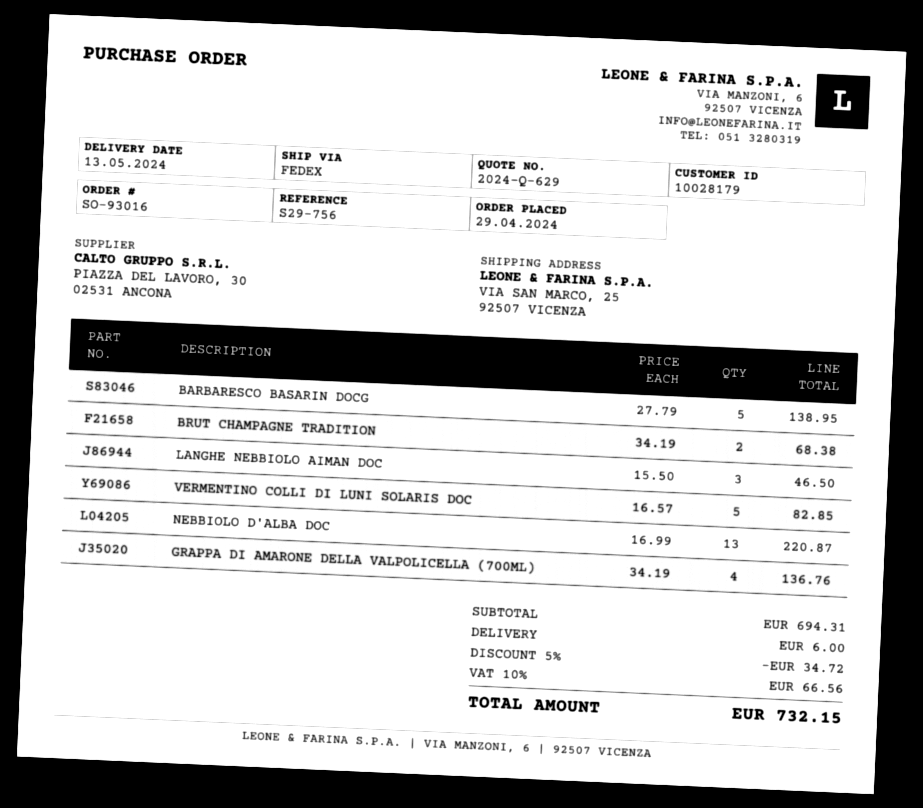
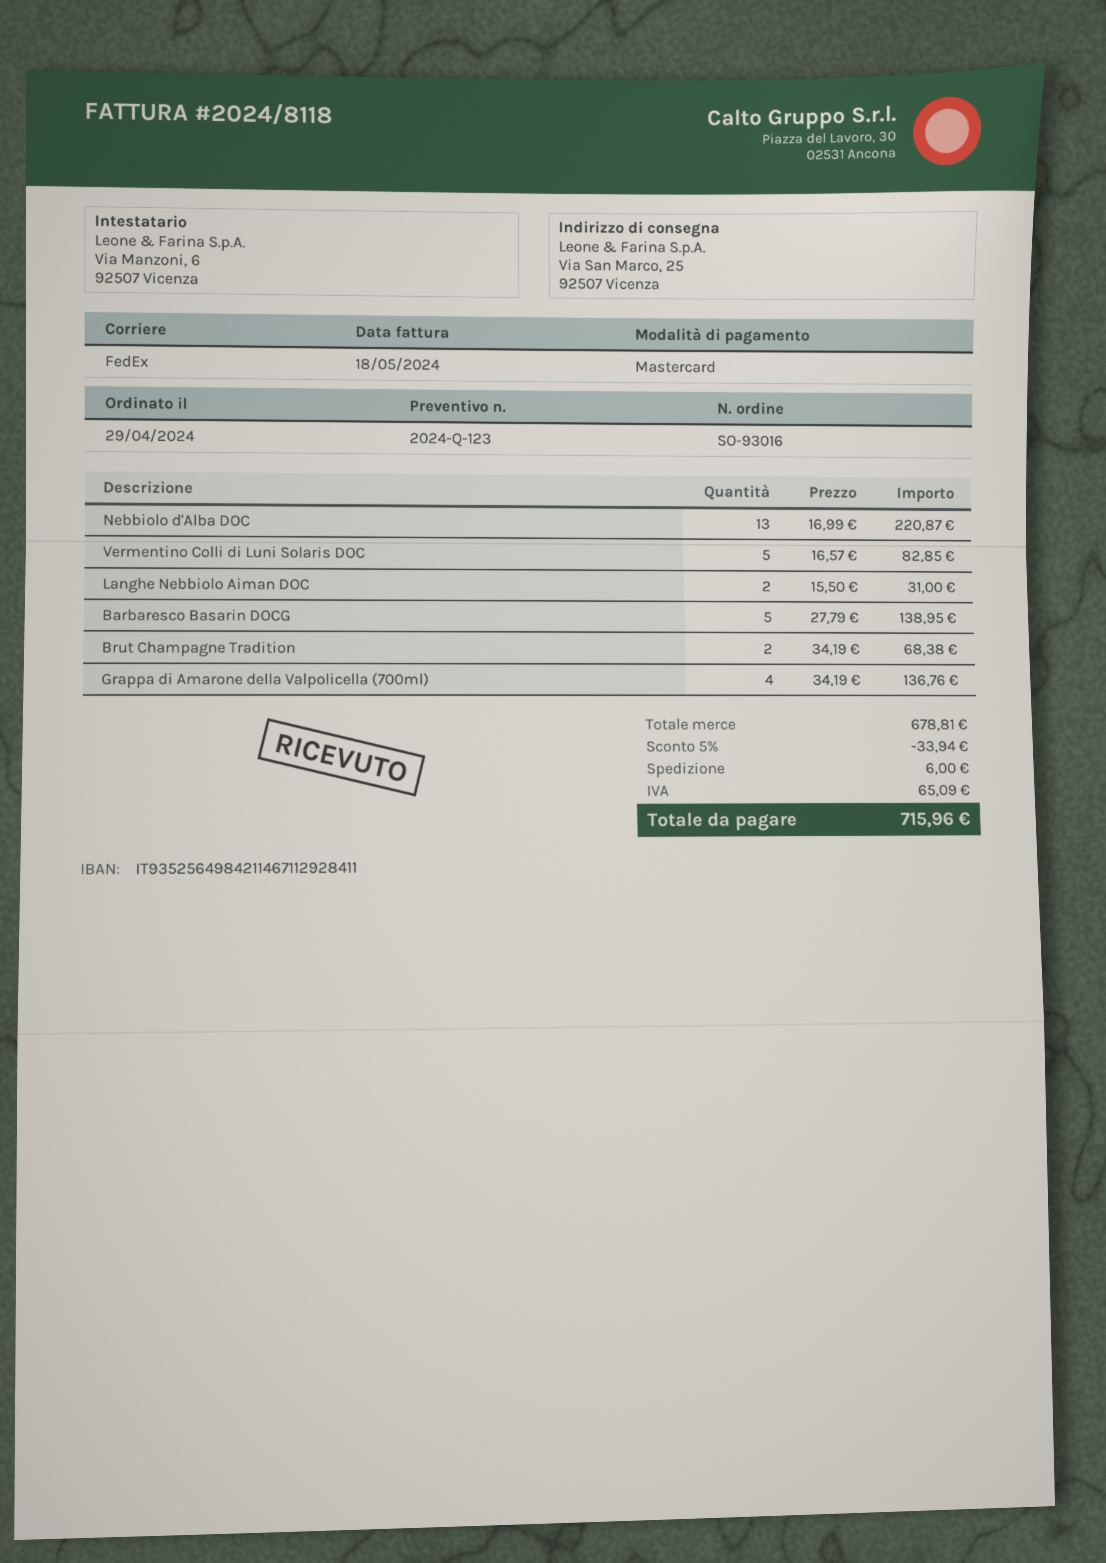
quote number: 2024-Q-629 -> 2024-Q-123
LANGHE NEBBIOLO AIMAN DOC: 3 x 15.50 = 46.50 -> 2 x 15.50 = 31.00
subtotal: 694.31 -> 678.81
discount: 5% = 34.72 -> 5% = 33.94
tax: 66.56 -> 65.09
total: 732.15 -> 715.96

